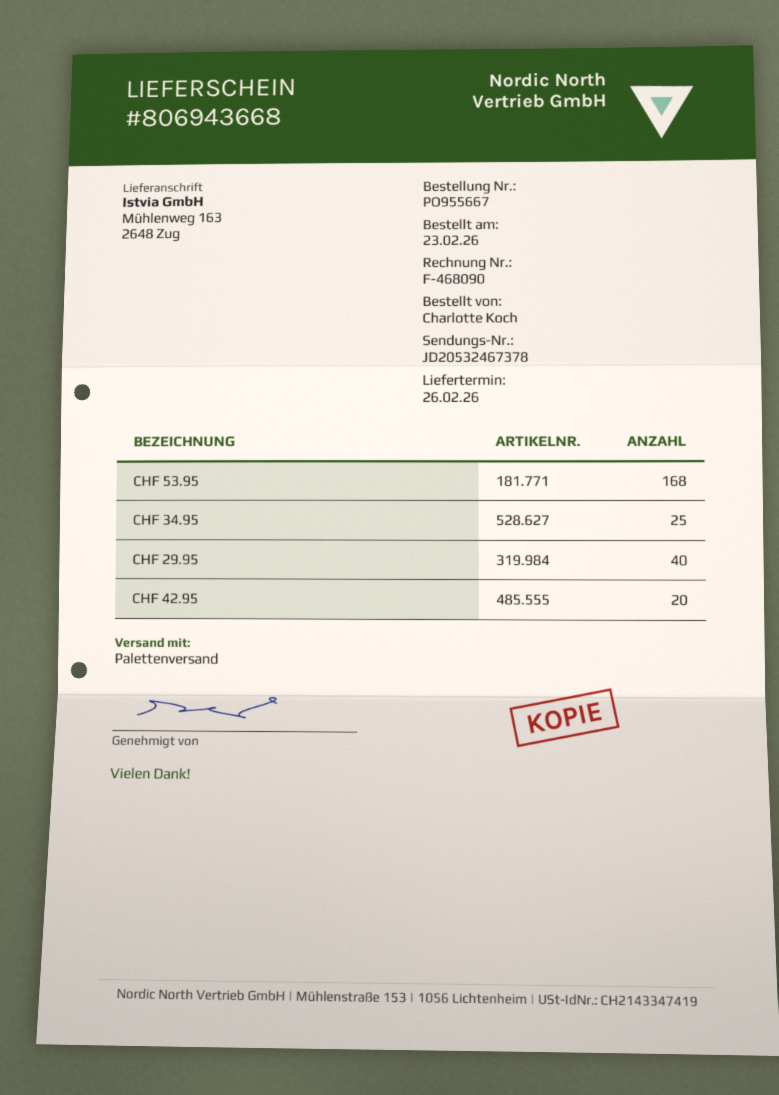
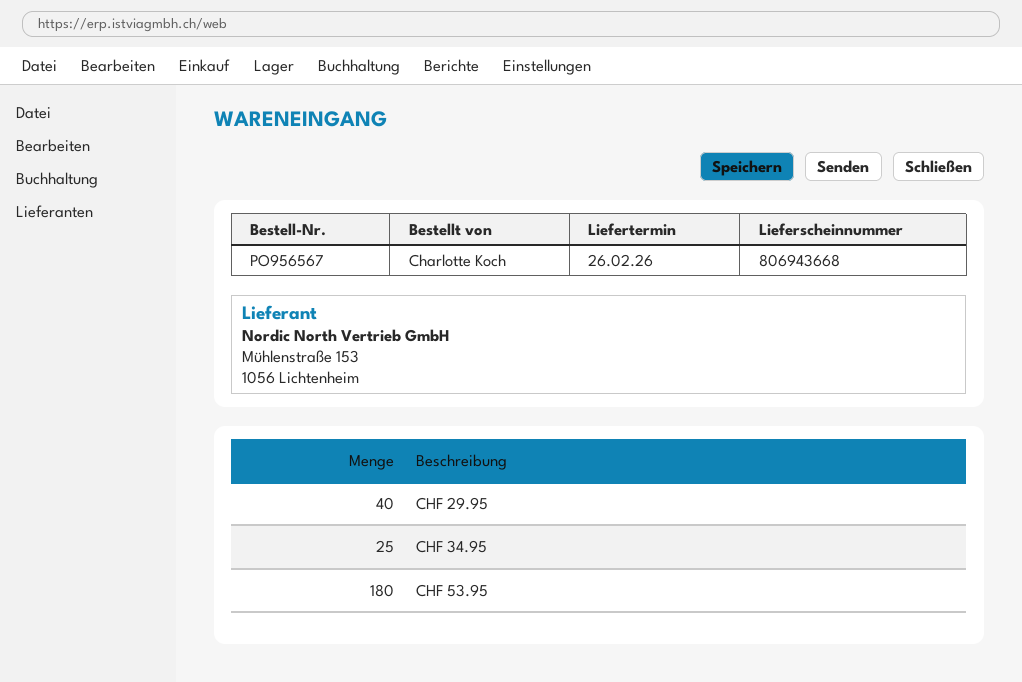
order number: PO955667 -> PO956567
CHF 53.95: 168 -> 180
CHF 42.95: 20 -> none

